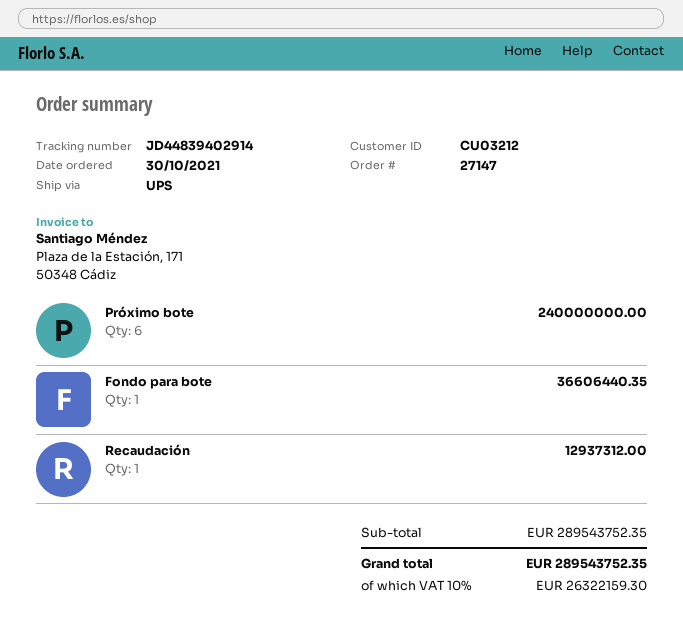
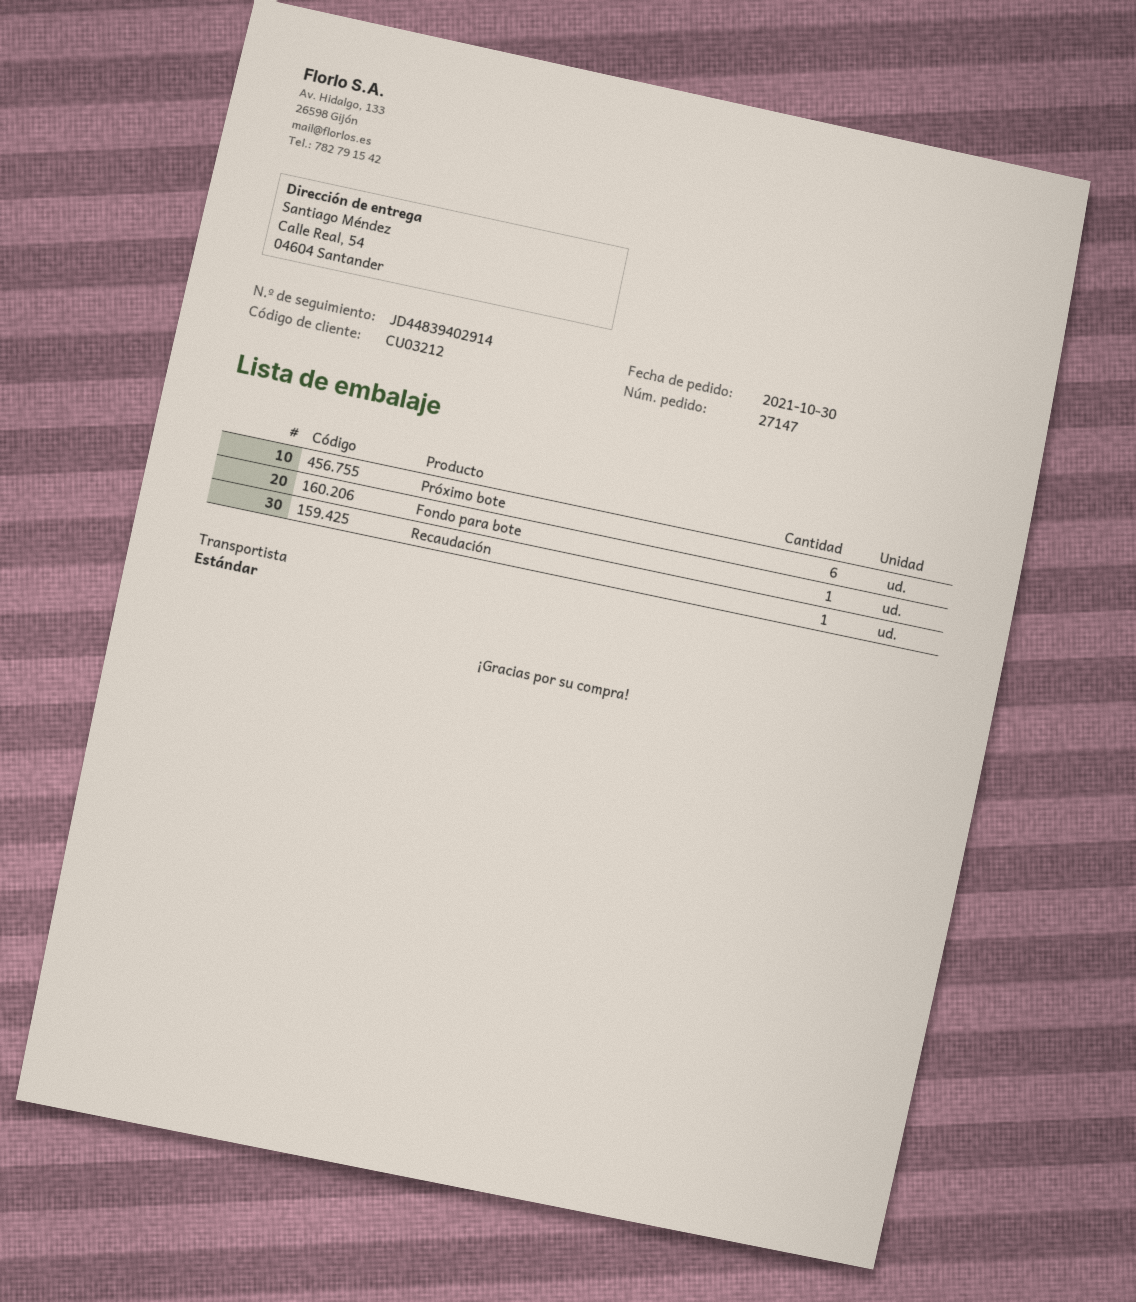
shipping method: UPS -> standard

